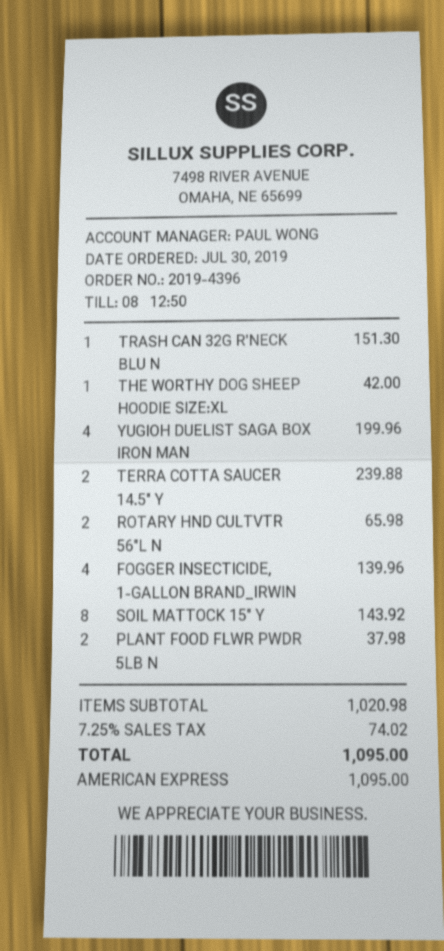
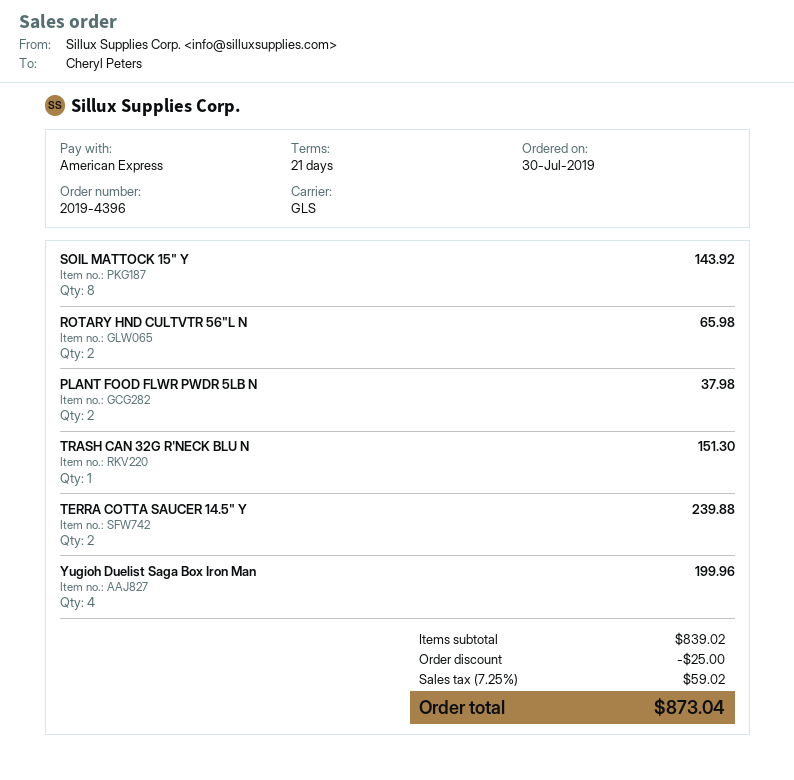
THE WORTHY DOG SHEEP HOODIE SIZE:XL: 1 for 42.00 -> none
FOGGER INSECTICIDE, 1-GALLON BRAND_IRWIN: 4 for 139.96 -> none
subtotal: 1020.98 -> 839.02
discount: none -> 25.00
tax: 7.25% = 74.02 -> 7.25% = 59.02
total: 1095.00 -> 873.04

